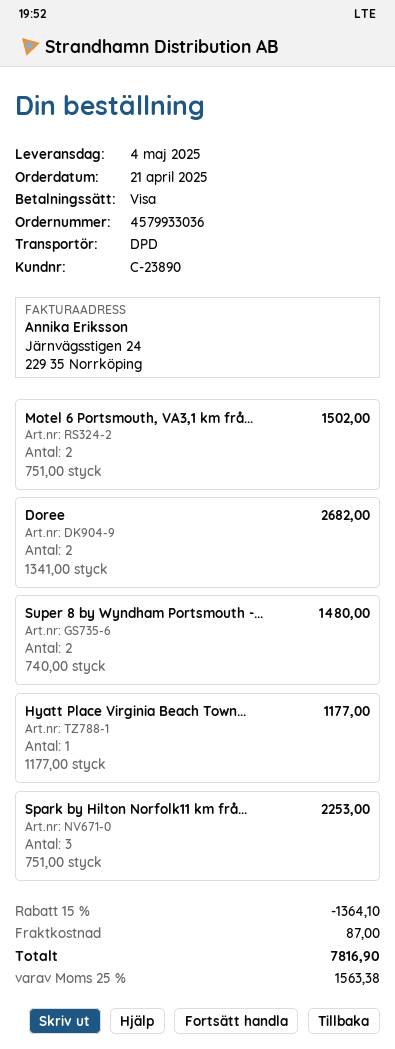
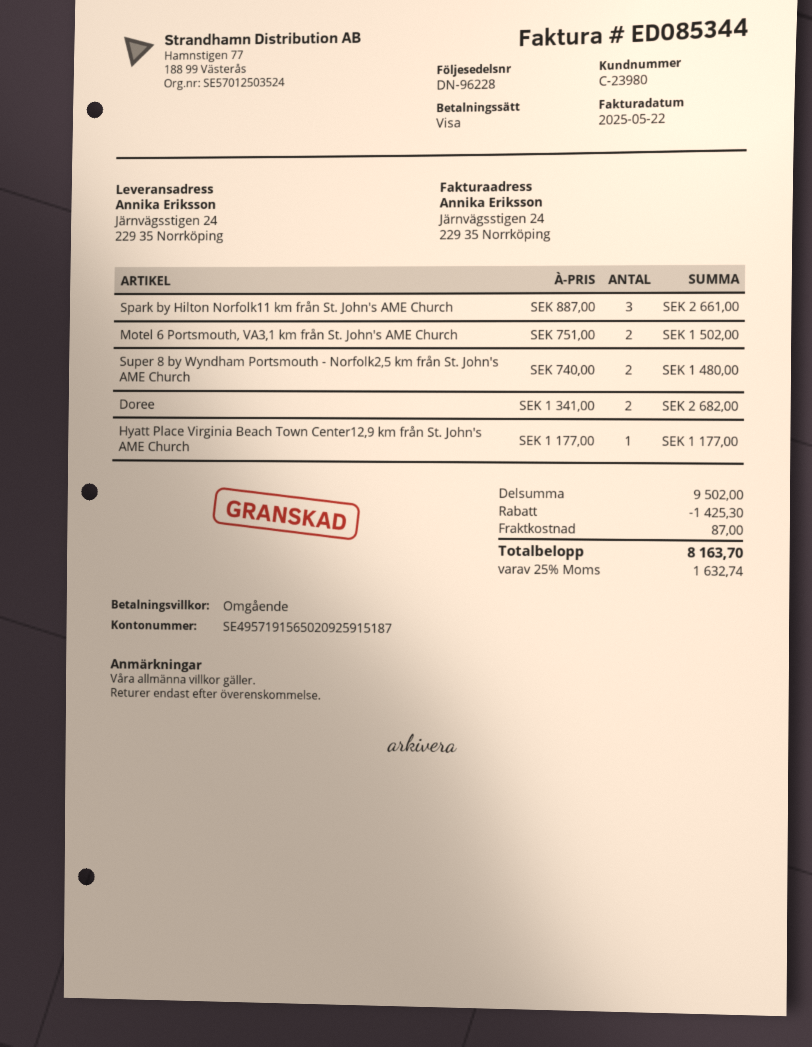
customer number: C-23890 -> C-23980
Spark by Hilton Norfolk11 km frå...: 3 x 751.00 = 2253.00 -> 3 x 887.00 = 2661.00
discount: 1364.10 -> 1425.30
tax: 25% = 1563.38 -> 25% = 1632.74
total: 7816.90 -> 8163.70

